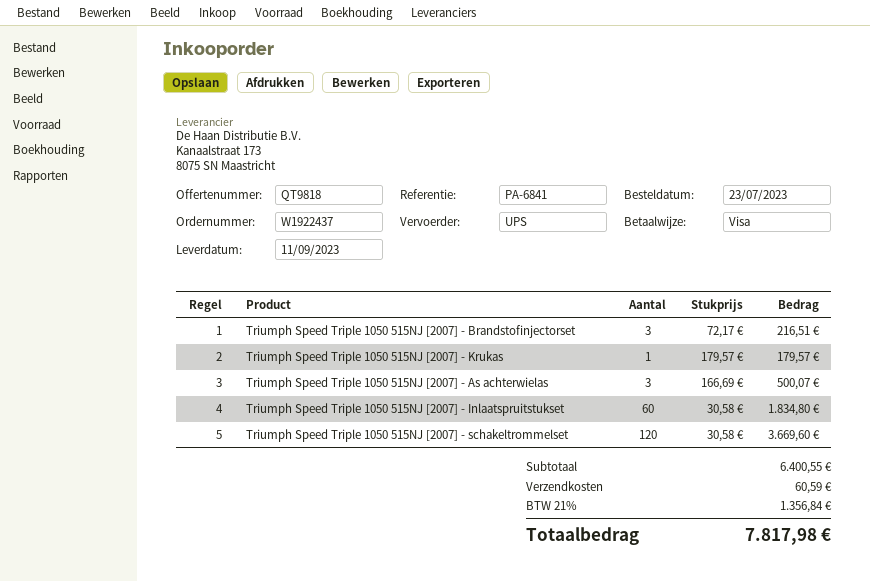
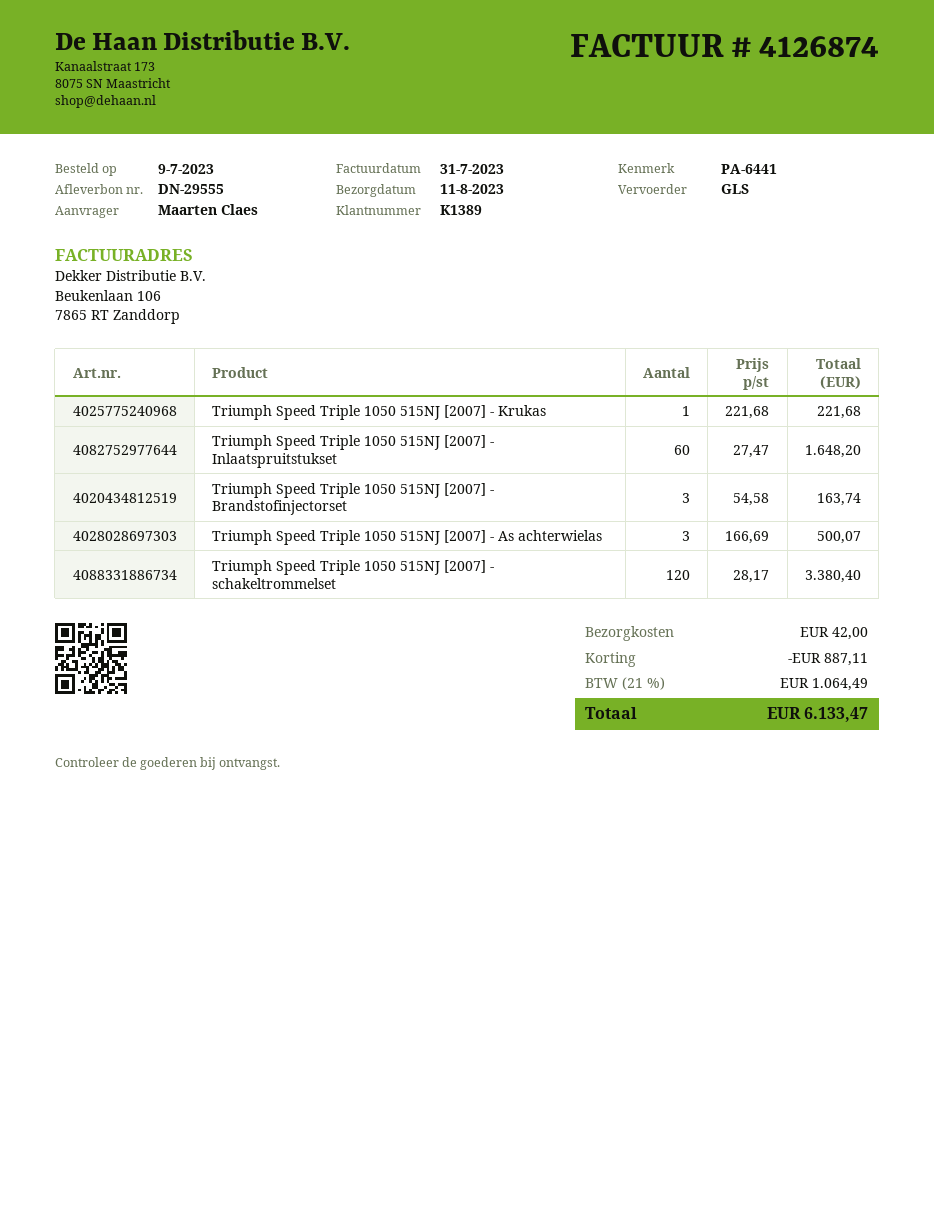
order date: 2023-07-23 -> 2023-07-09
delivery date: 2023-09-11 -> 2023-08-11
reference: PA-6841 -> PA-6441
shipping method: UPS -> GLS
Triumph Speed Triple 1050 515NJ [2007] - Brandstofinjectorset: 3 x 72.17 = 216.51 -> 3 x 54.58 = 163.74
Triumph Speed Triple 1050 515NJ [2007] - Krukas: 1 x 179.57 = 179.57 -> 1 x 221.68 = 221.68
Triumph Speed Triple 1050 515NJ [2007] - Inlaatspruitstukset: 60 x 30.58 = 1834.80 -> 60 x 27.47 = 1648.20
Triumph Speed Triple 1050 515NJ [2007] - schakeltrommelset: 120 x 30.58 = 3669.60 -> 120 x 28.17 = 3380.40
discount: none -> 887.11
shipping: 60.59 -> 42.00
tax: 21% = 1356.84 -> 21% = 1064.49
total: 7817.98 -> 6133.47

